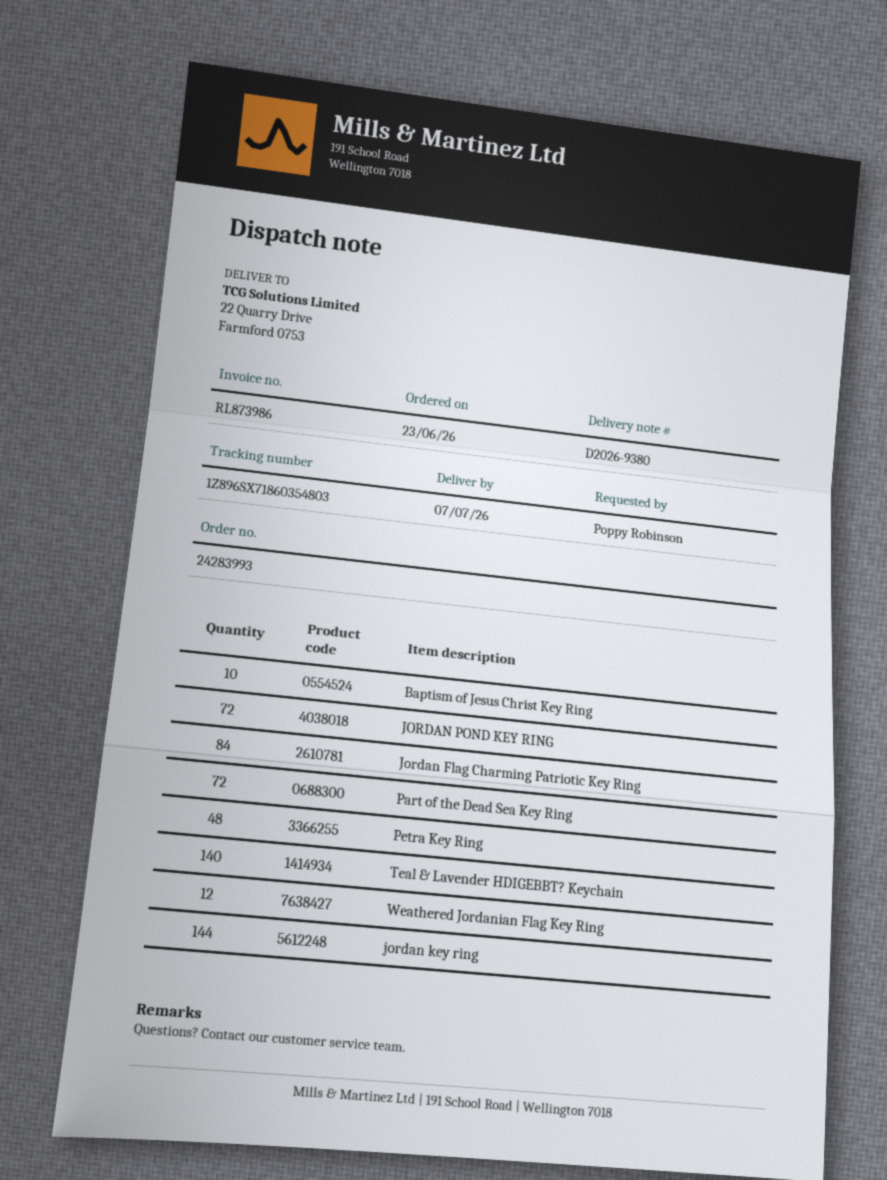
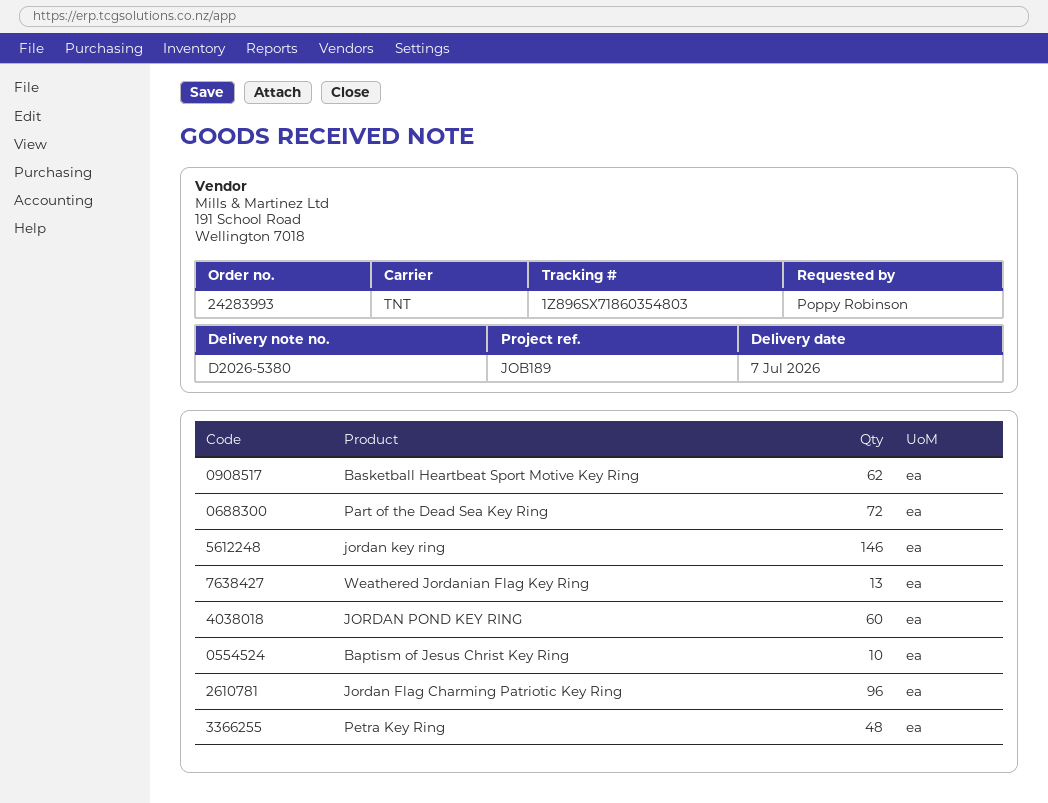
delivery note number: D2026-9380 -> D2026-5380
JORDAN POND KEY RING: 72 -> 60
Jordan Flag Charming Patriotic Key Ring: 84 -> 96
Teal & Lavender HDIGEBBT? Keychain: 140 -> none
Weathered Jordanian Flag Key Ring: 12 -> 13
jordan key ring: 144 -> 146
Basketball Heartbeat Sport Motive Key Ring: none -> 62

